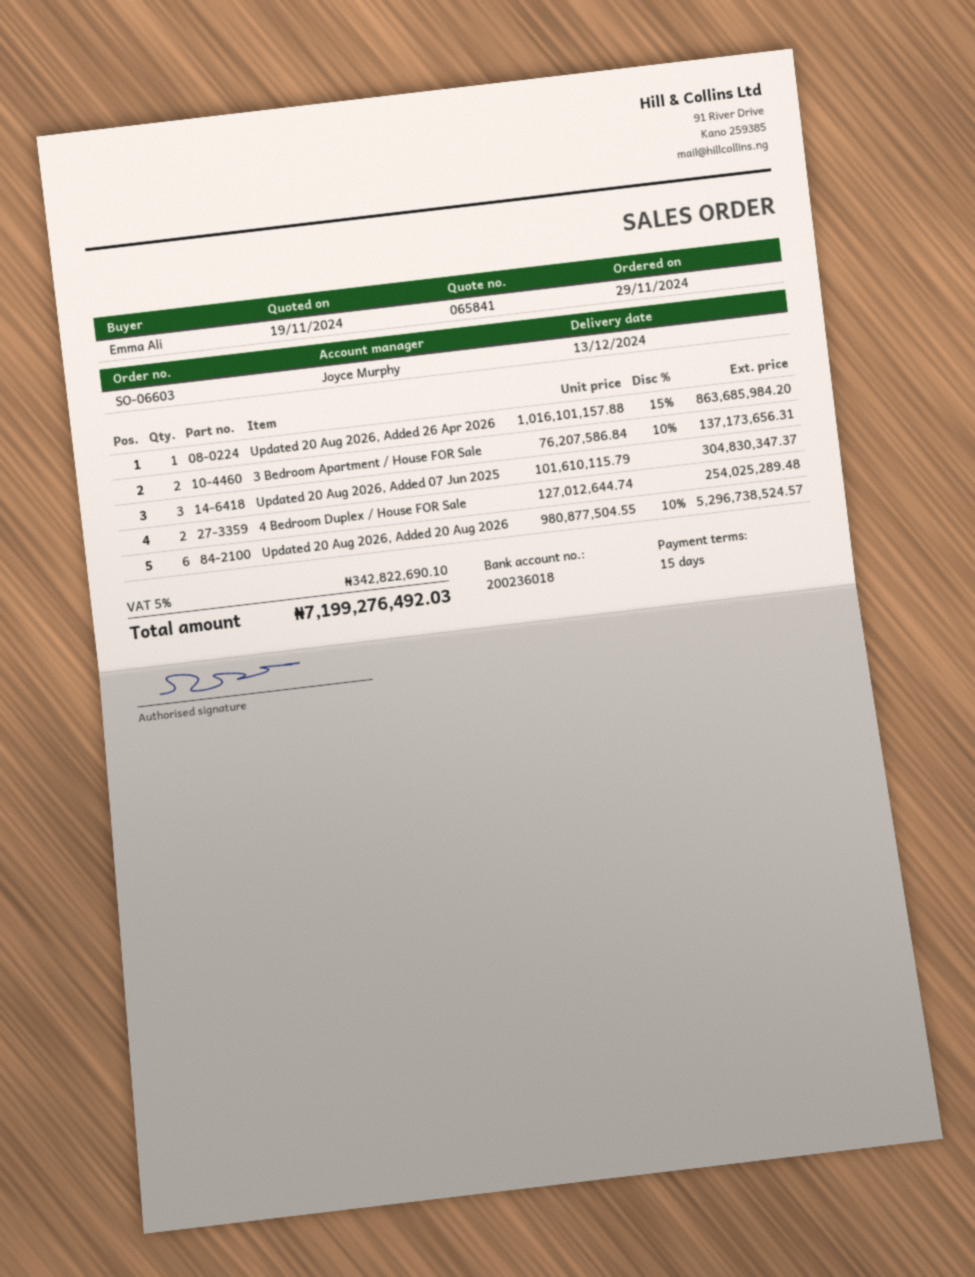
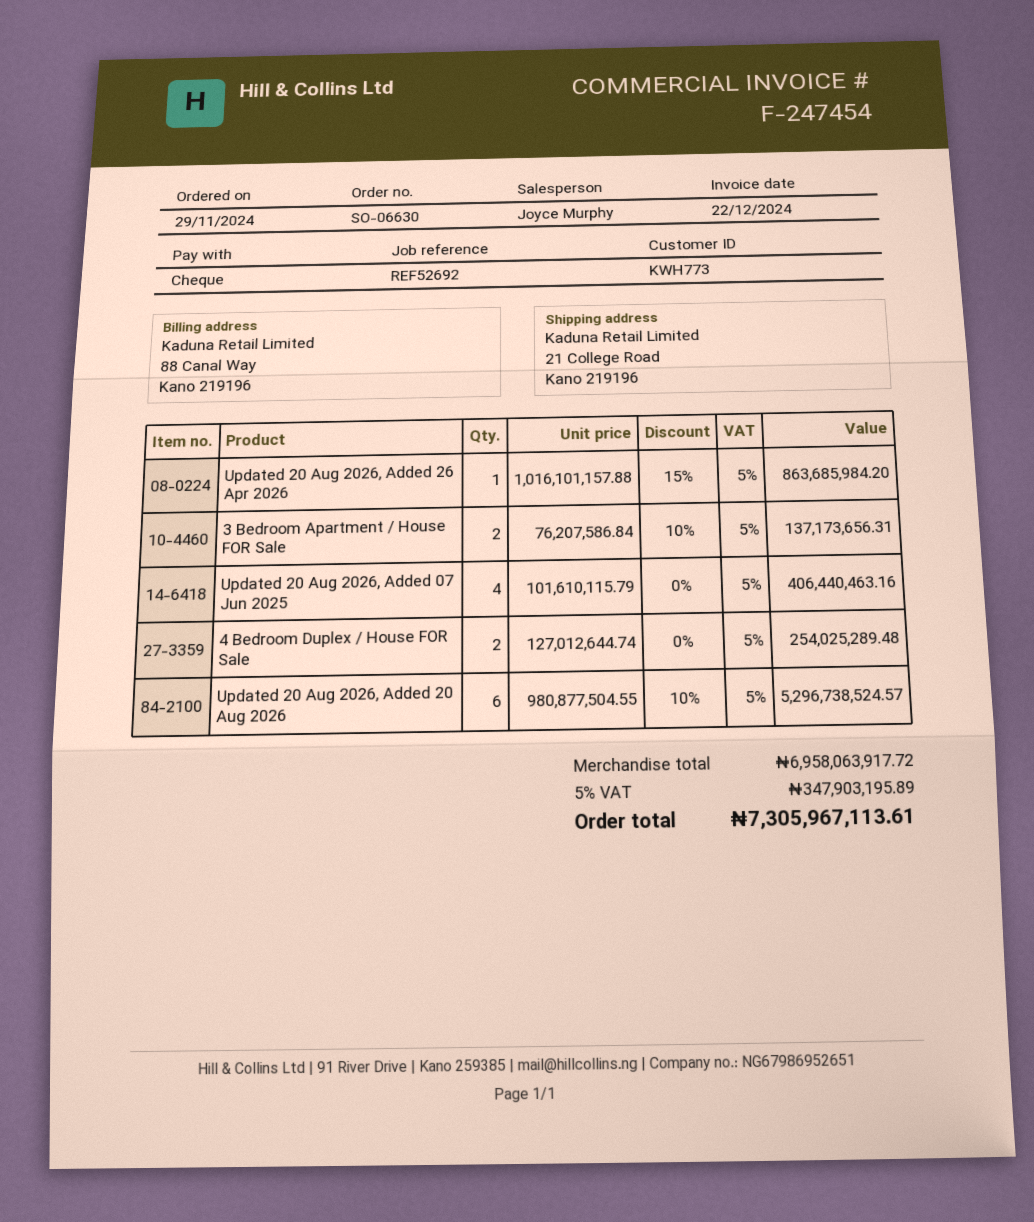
order number: SO-06603 -> SO-06630
Updated 20 Aug 2026, Added 07 Jun 2025: 3 x 101610115.79 = 304830347.37 -> 4 x 101610115.79 = 406440463.16
tax: 5% = 342822690.10 -> 5% = 347903195.89
total: 7199276492.03 -> 7305967113.61

